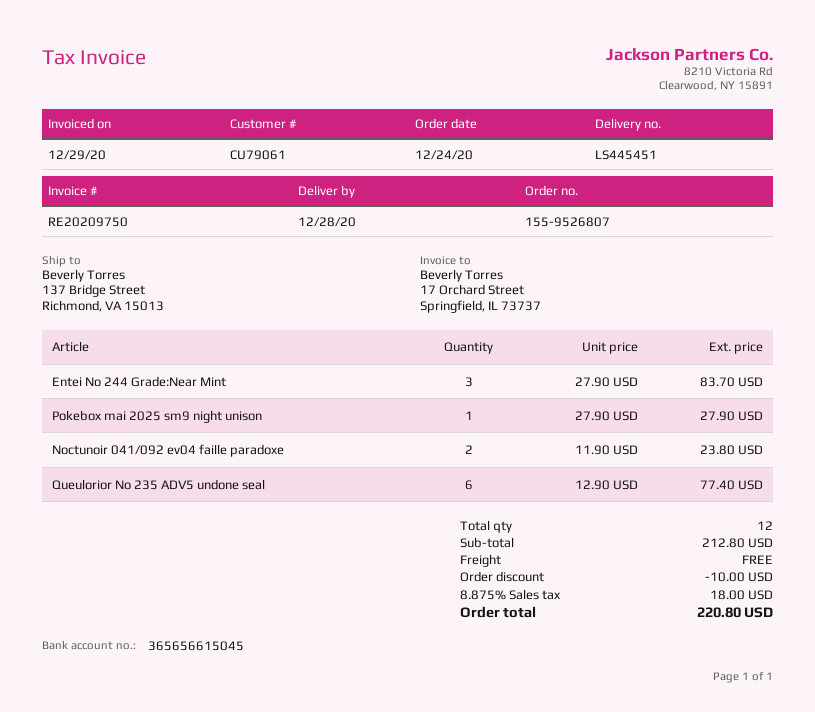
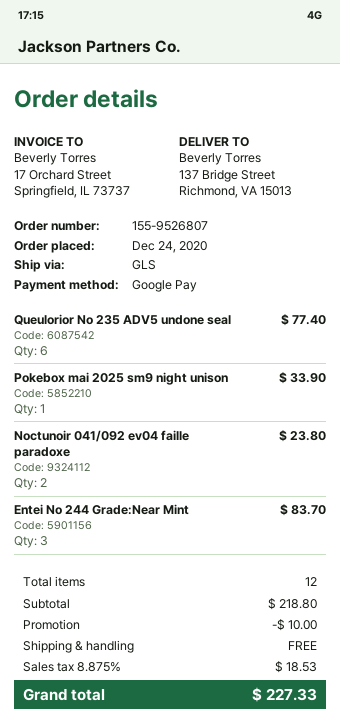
Pokebox mai 2025 sm9 night unison: 1 for 27.90 -> 1 for 33.90
subtotal: 212.80 -> 218.80
tax: 8.875% = 18.00 -> 8.875% = 18.53
total: 220.80 -> 227.33

